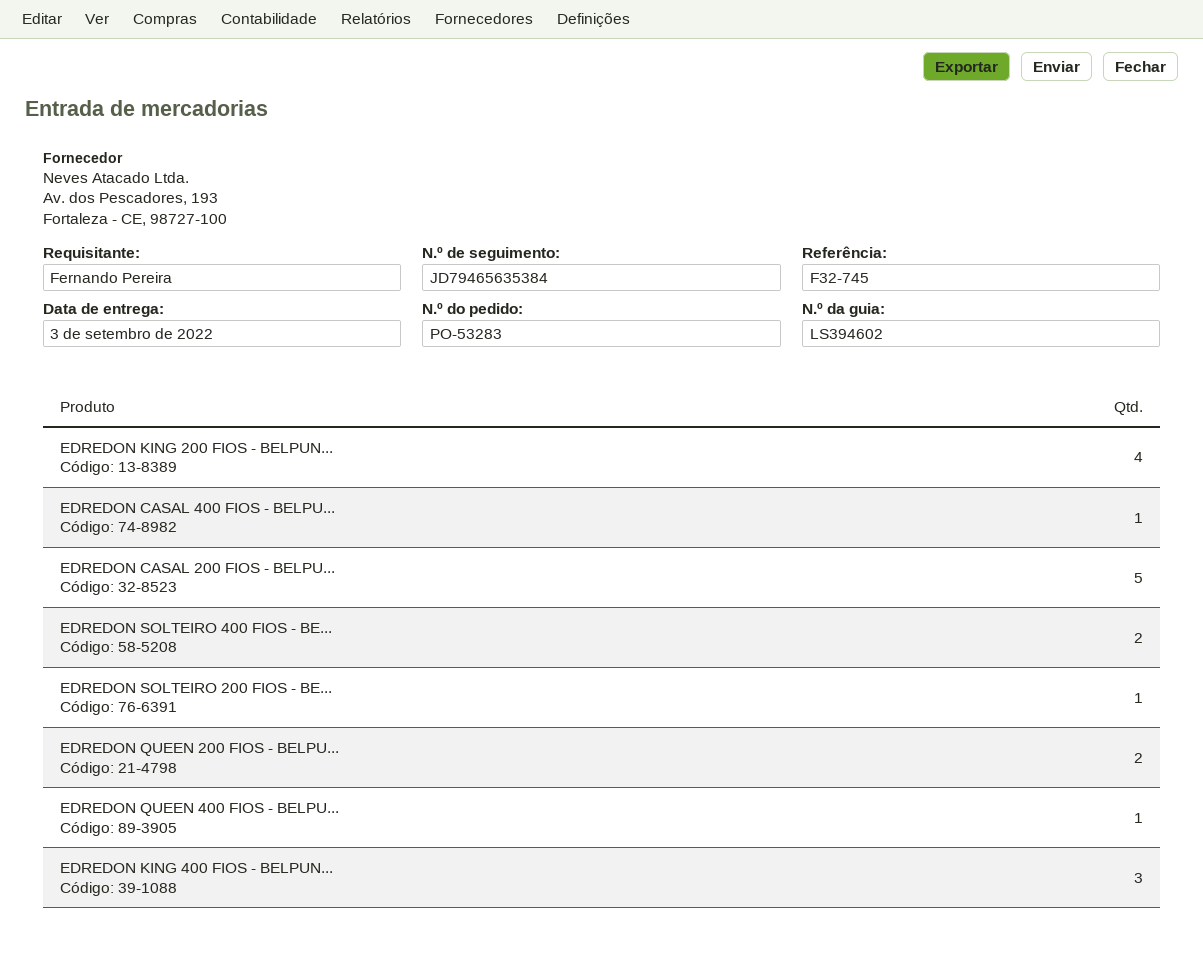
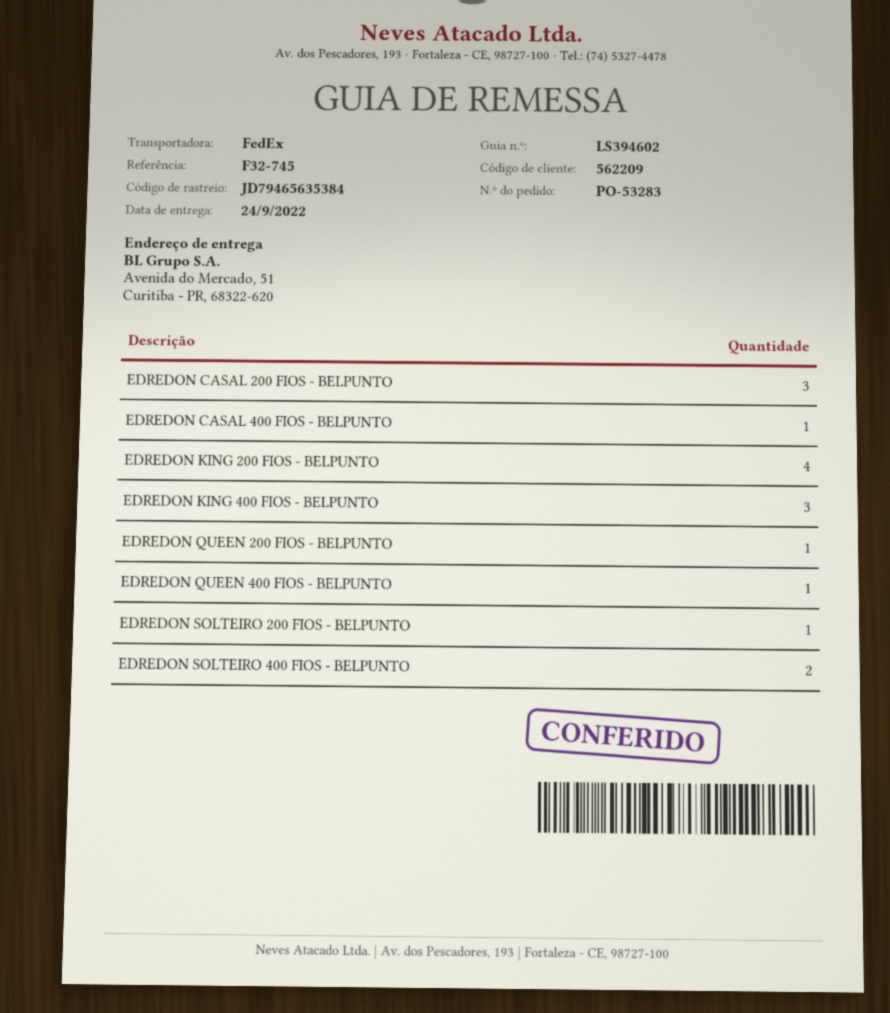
delivery date: 2022-09-03 -> 2022-09-24
EDREDON CASAL 200 FIOS - BELPU...: 5 -> 3
EDREDON QUEEN 200 FIOS - BELPU...: 2 -> 1

